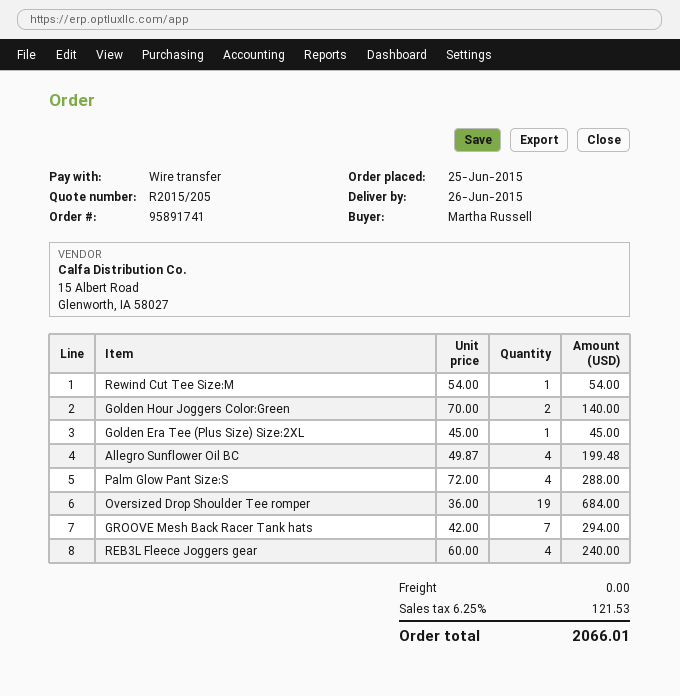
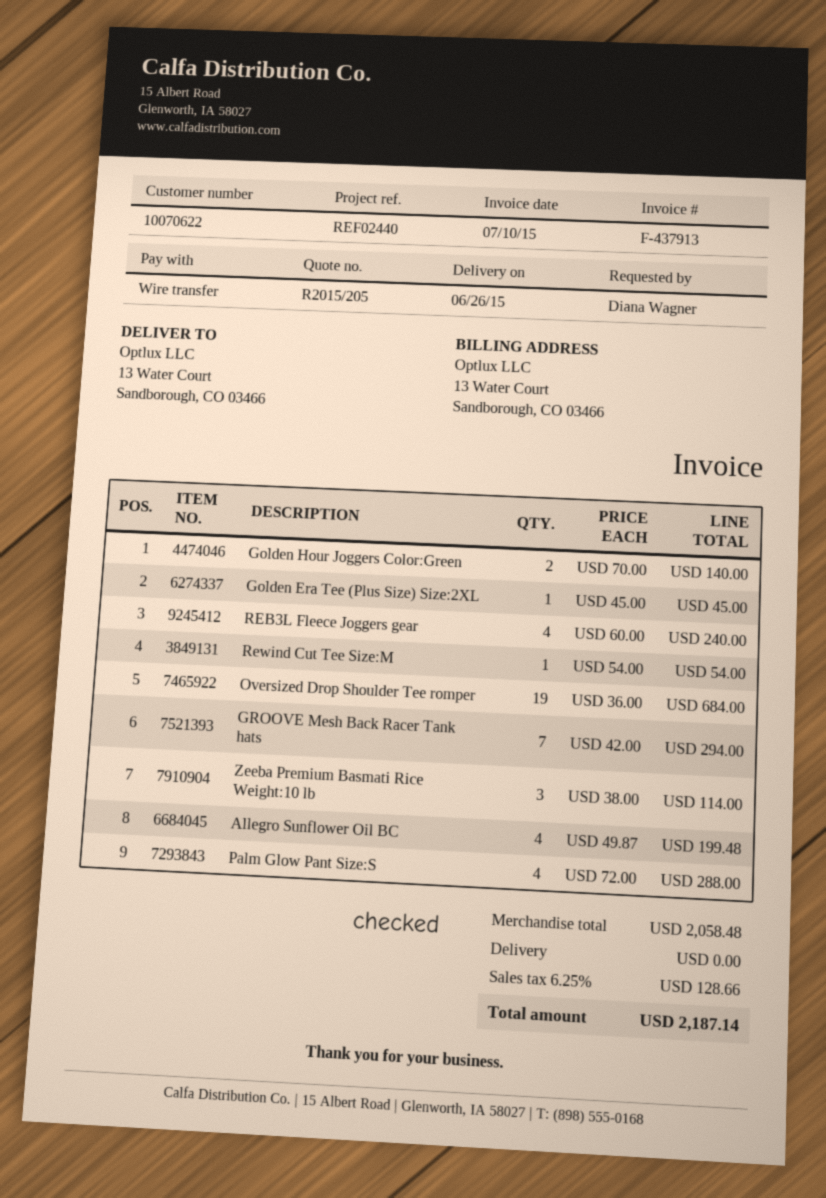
ordered by: Martha Russell -> Diana Wagner
Zeeba Premium Basmati Rice Weight:10 lb: none -> 3 x 38.00 = 114.00
tax: 6.25% = 121.53 -> 6.25% = 128.66
total: 2066.01 -> 2187.14

